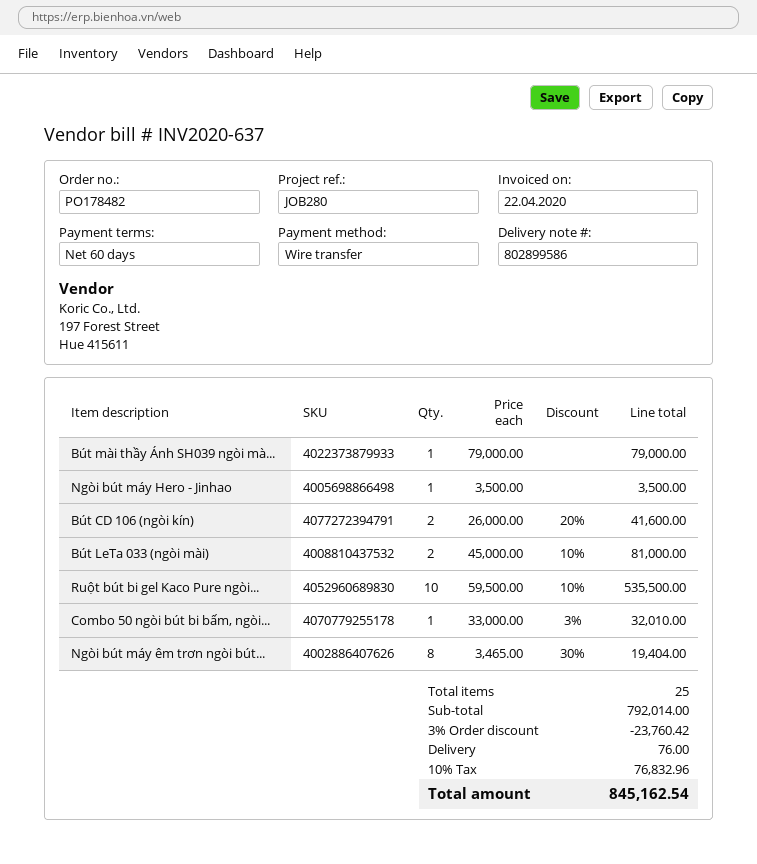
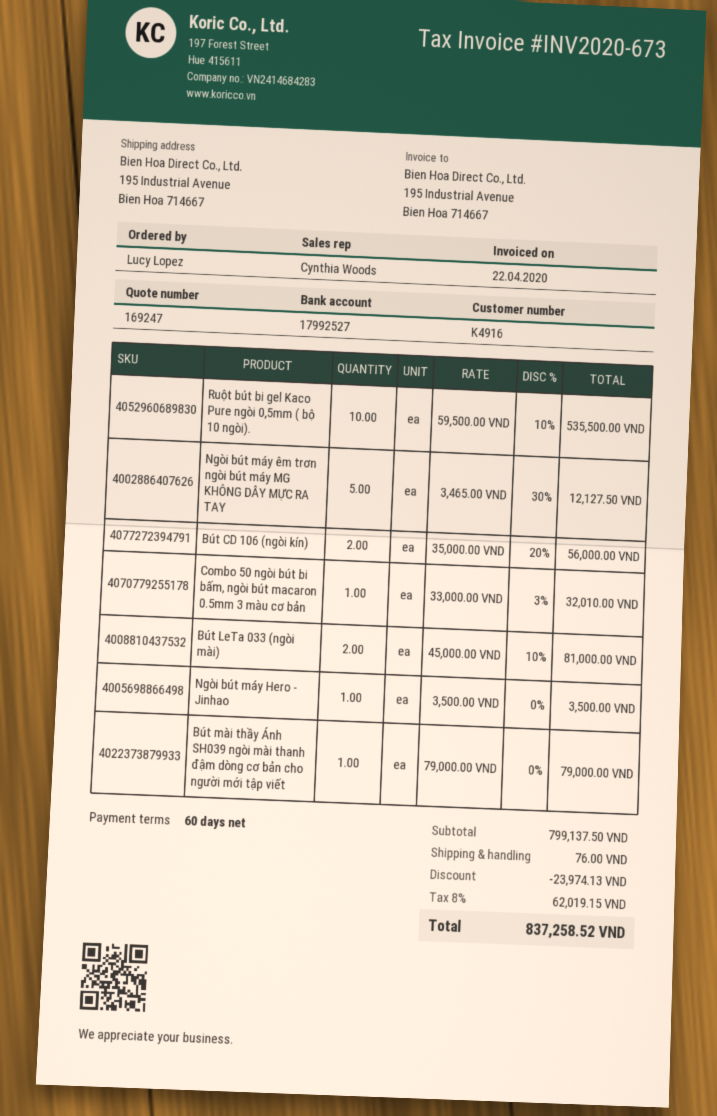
invoice number: INV2020-637 -> INV2020-673
Bút CD 106 (ngòi kín): 2 x 26000.00 - 20% = 41600.00 -> 2 x 35000.00 - 20% = 56000.00
Ngòi bút máy êm trơn ngòi bút...: 8 x 3465.00 - 30% = 19404.00 -> 5 x 3465.00 - 30% = 12127.50
subtotal: 792014.00 -> 799137.50
discount: 23760.42 -> 23974.13
tax: 10% = 76832.96 -> 8% = 62019.15
total: 845162.54 -> 837258.52

